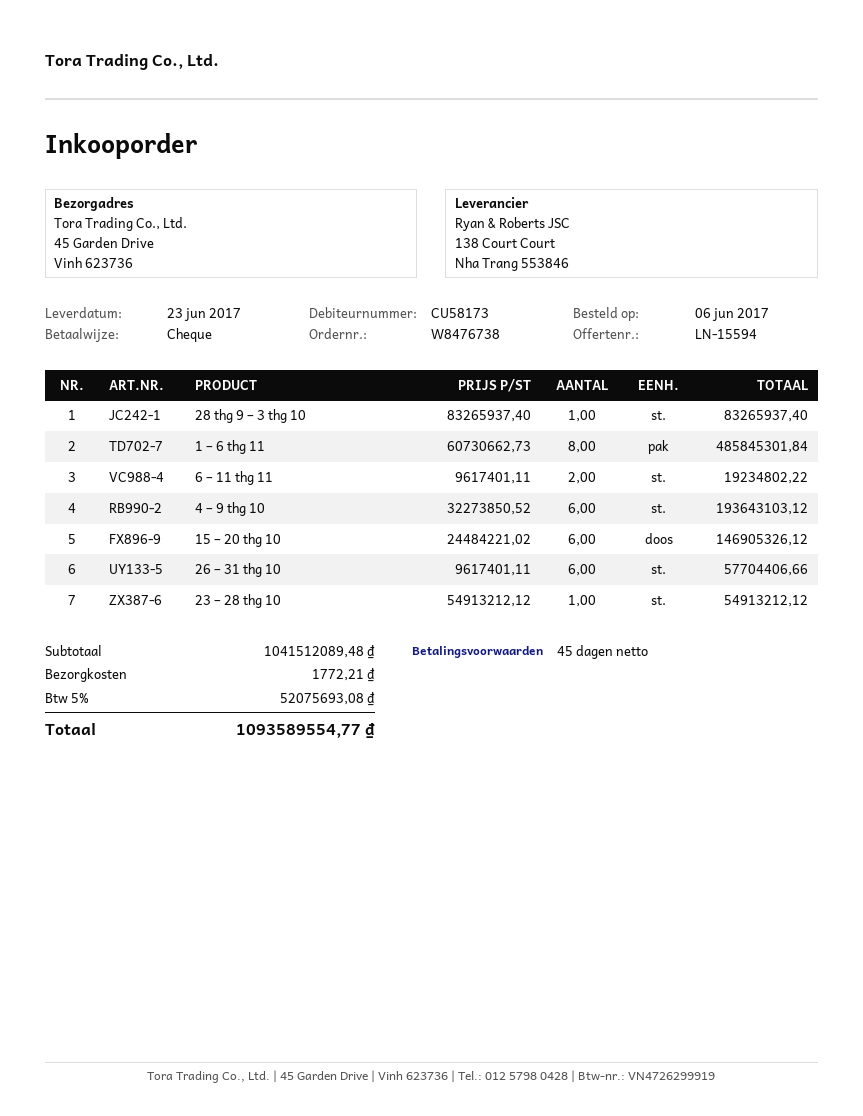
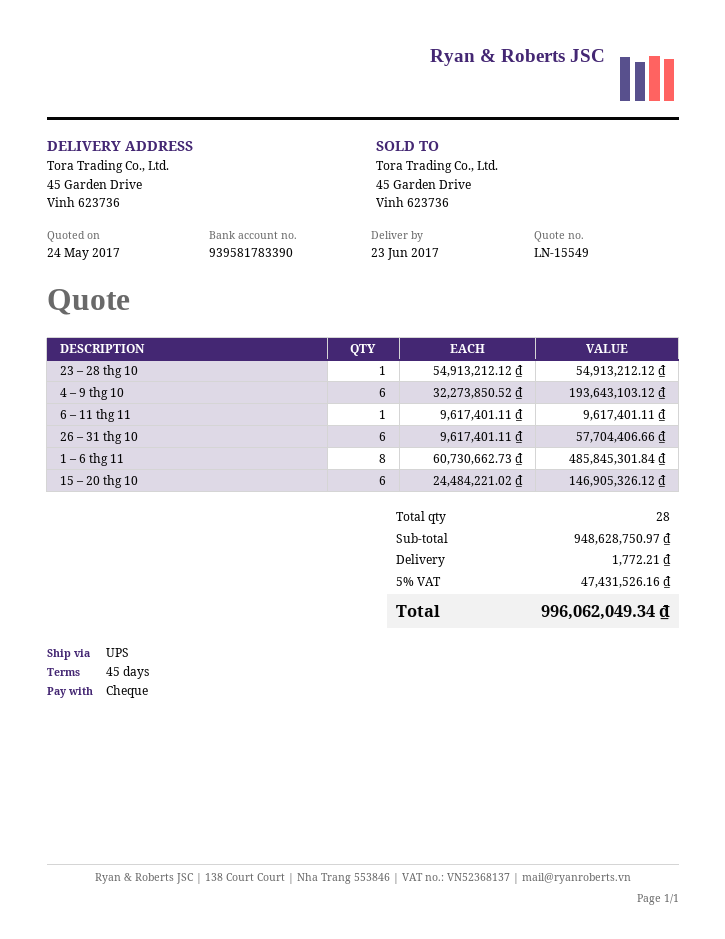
quote number: LN-15594 -> LN-15549
28 thg 9 – 3 thg 10: 1 x 83265937.40 = 83265937.40 -> none
6 – 11 thg 11: 2 x 9617401.11 = 19234802.22 -> 1 x 9617401.11 = 9617401.11
subtotal: 1041512089.48 -> 948628750.97
tax: 5% = 52075693.08 -> 5% = 47431526.16
total: 1093589554.77 -> 996062049.34

